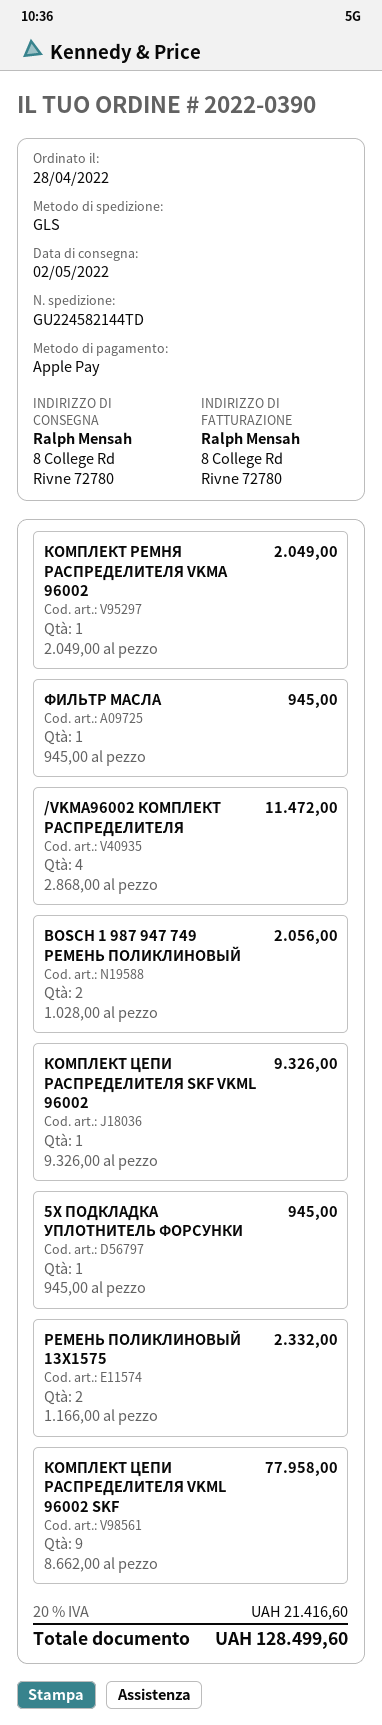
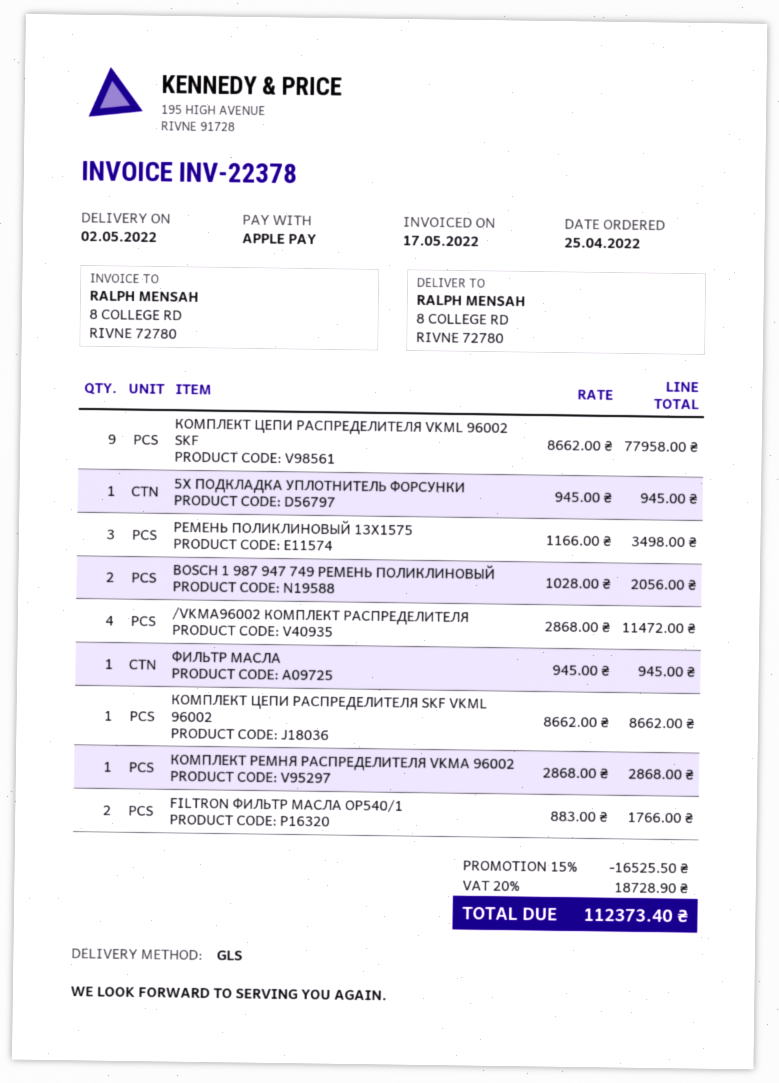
order date: 2022-04-28 -> 2022-04-25
КОМПЛЕКТ РЕМНЯ РАСПРЕДЕЛИТЕЛЯ VKMA 96002: 1 x 2049.00 = 2049.00 -> 1 x 2868.00 = 2868.00
КОМПЛЕКТ ЦЕПИ РАСПРЕДЕЛИТЕЛЯ SKF VKML 96002: 1 x 9326.00 = 9326.00 -> 1 x 8662.00 = 8662.00
РЕМЕНЬ ПОЛИКЛИНОВЫЙ 13X1575: 2 x 1166.00 = 2332.00 -> 3 x 1166.00 = 3498.00
FILTRON ФИЛЬТР МАСЛА OP540/1: none -> 2 x 883.00 = 1766.00
discount: none -> 15% = 16525.50
tax: 20% = 21416.60 -> 20% = 18728.90
total: 128499.60 -> 112373.40

